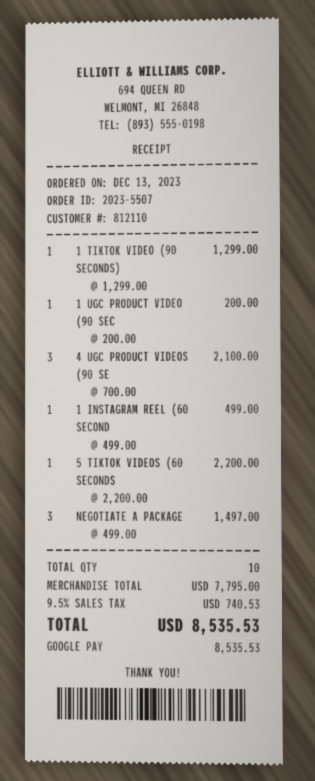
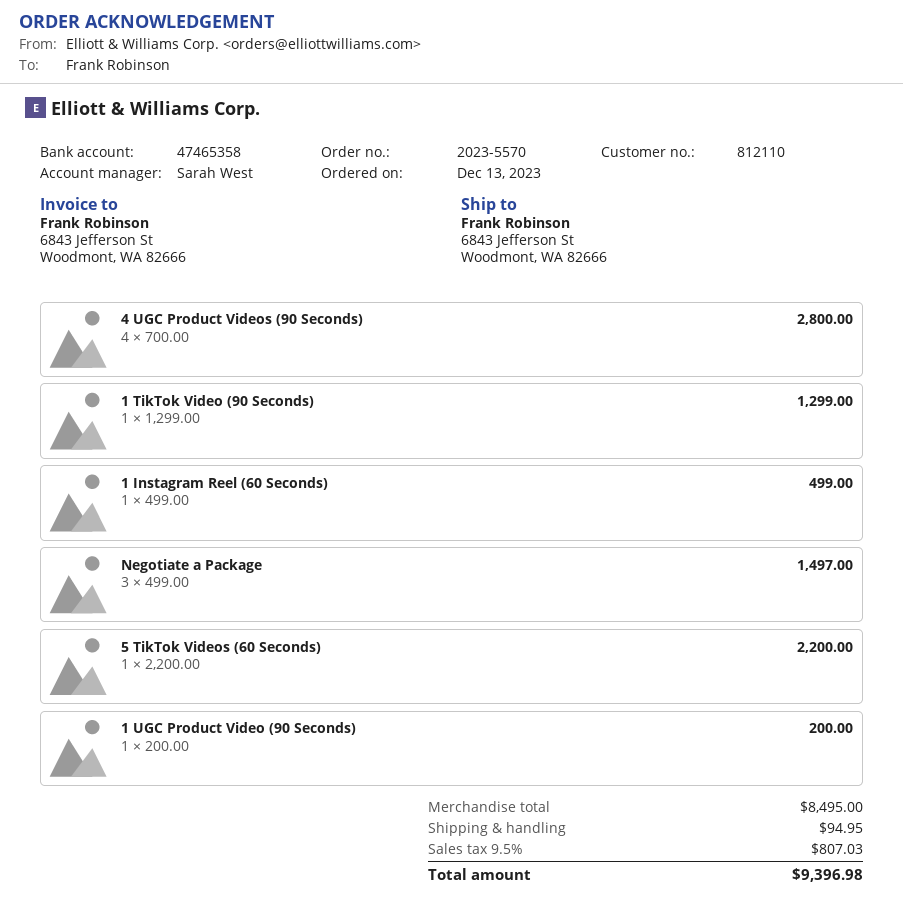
order number: 2023-5507 -> 2023-5570
4 UGC PRODUCT VIDEOS (90 SE: 3 x 700.00 = 2100.00 -> 4 x 700.00 = 2800.00
subtotal: 7795.00 -> 8495.00
shipping: none -> 94.95
tax: 9.5% = 740.53 -> 9.5% = 807.03
total: 8535.53 -> 9396.98

